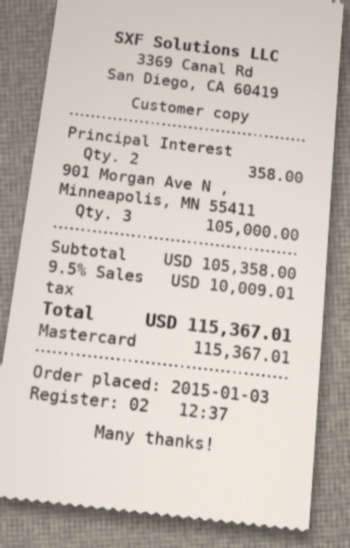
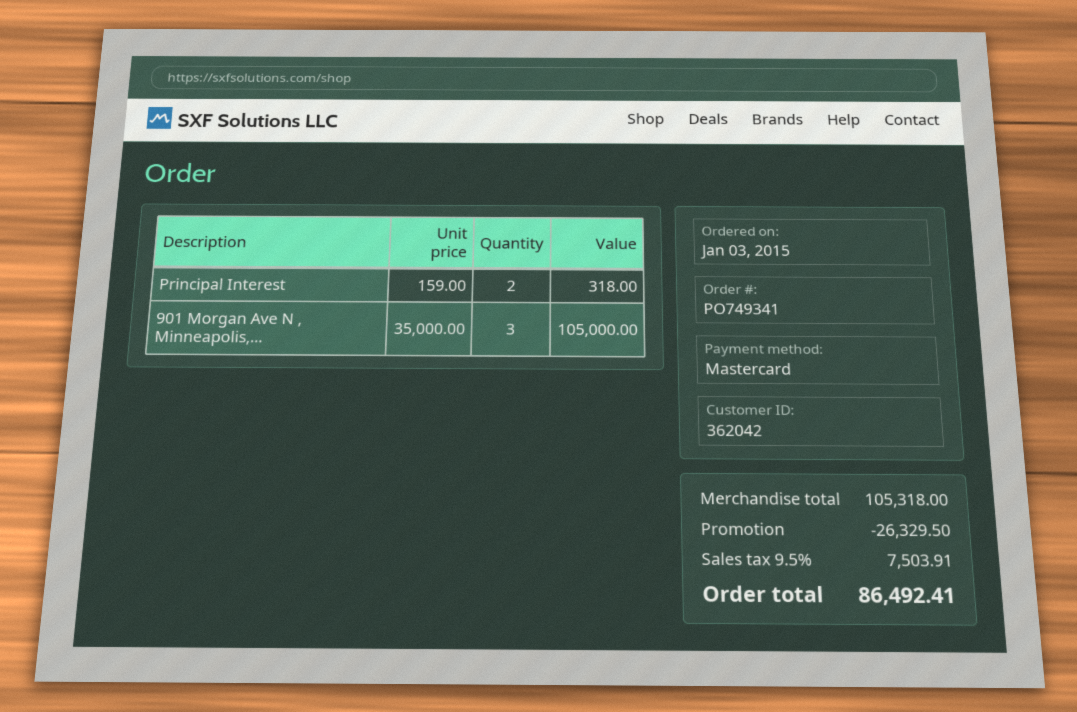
Principal Interest: 2 for 358.00 -> 2 for 318.00
subtotal: 105358.00 -> 105318.00
discount: none -> 26329.50
tax: 9.5% = 10009.01 -> 9.5% = 7503.91
total: 115367.01 -> 86492.41

